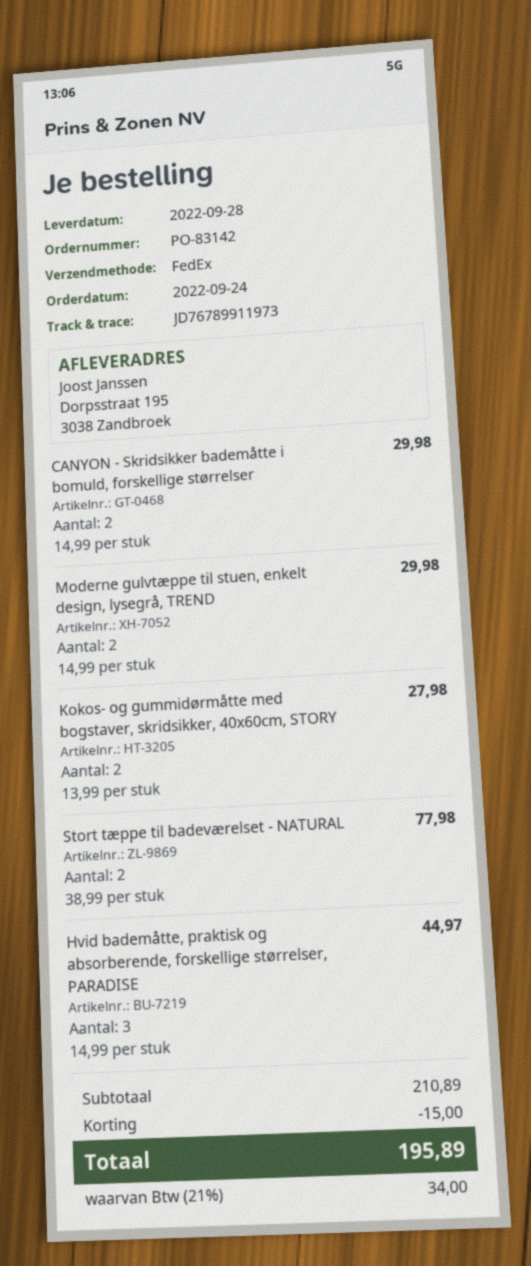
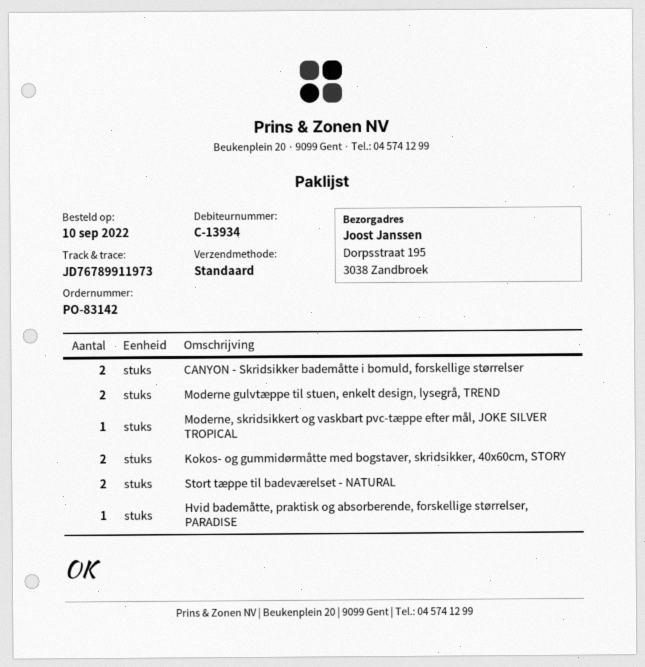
order date: 2022-09-24 -> 2022-09-10
shipping method: FedEx -> standard
Hvid bademåtte, praktisk og absorberende, forskellige størrelser, PARADISE: 3 -> 1
Moderne, skridsikkert og vaskbart pvc-tæppe efter mål, JOKE SILVER TROPICAL: none -> 1

